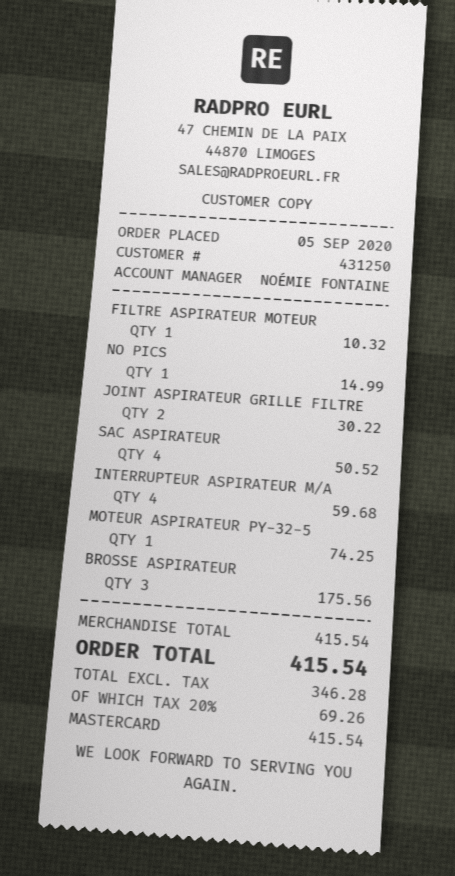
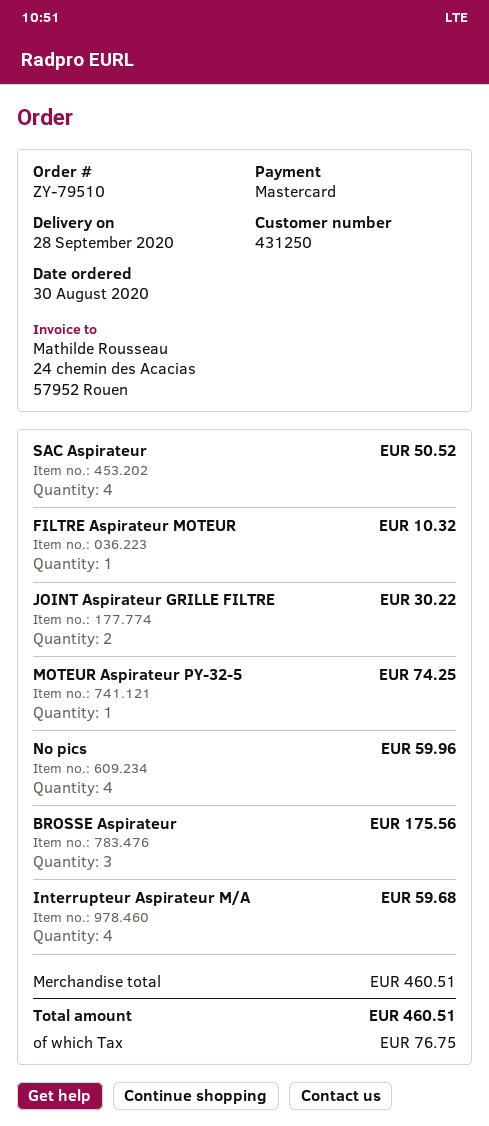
order date: 2020-09-05 -> 2020-08-30
NO PICS: 1 for 14.99 -> 4 for 59.96
subtotal: 415.54 -> 460.51
tax: 69.26 -> 76.75
total: 415.54 -> 460.51

